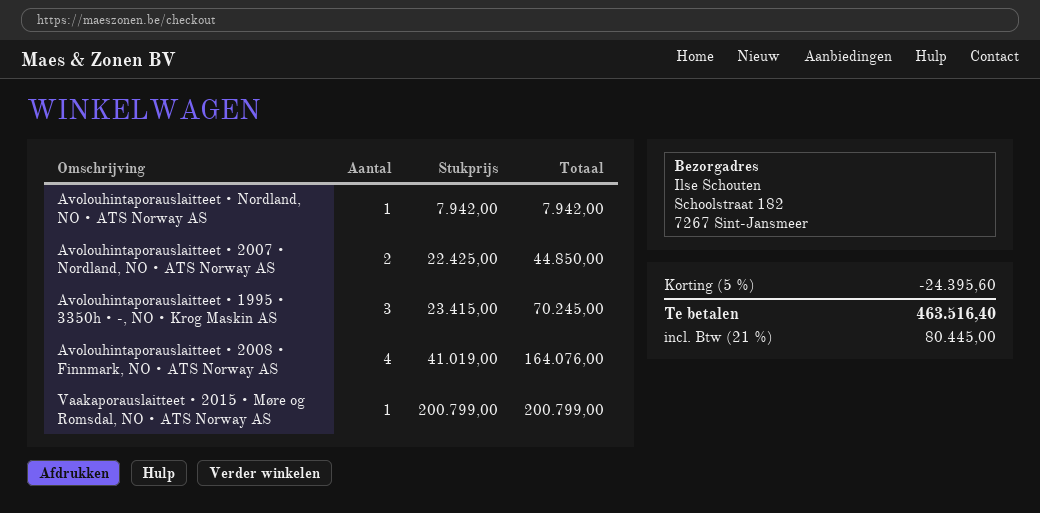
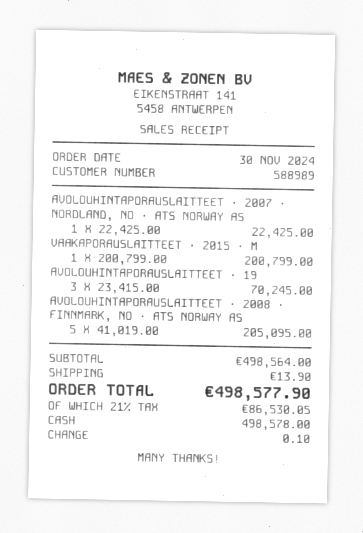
Avolouhintaporauslaitteet • Nordland, NO • ATS Norway AS: 1 x 7942.00 = 7942.00 -> none
Avolouhintaporauslaitteet • 2007 • Nordland, NO • ATS Norway AS: 2 x 22425.00 = 44850.00 -> 1 x 22425.00 = 22425.00
Avolouhintaporauslaitteet • 2008 • Finnmark, NO • ATS Norway AS: 4 x 41019.00 = 164076.00 -> 5 x 41019.00 = 205095.00
discount: 5% = 24395.60 -> none
shipping: none -> 13.90
tax: 21% = 80445.00 -> 21% = 86530.05
total: 463516.40 -> 498577.90

